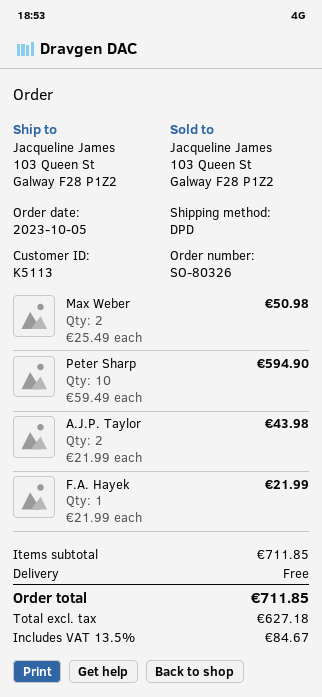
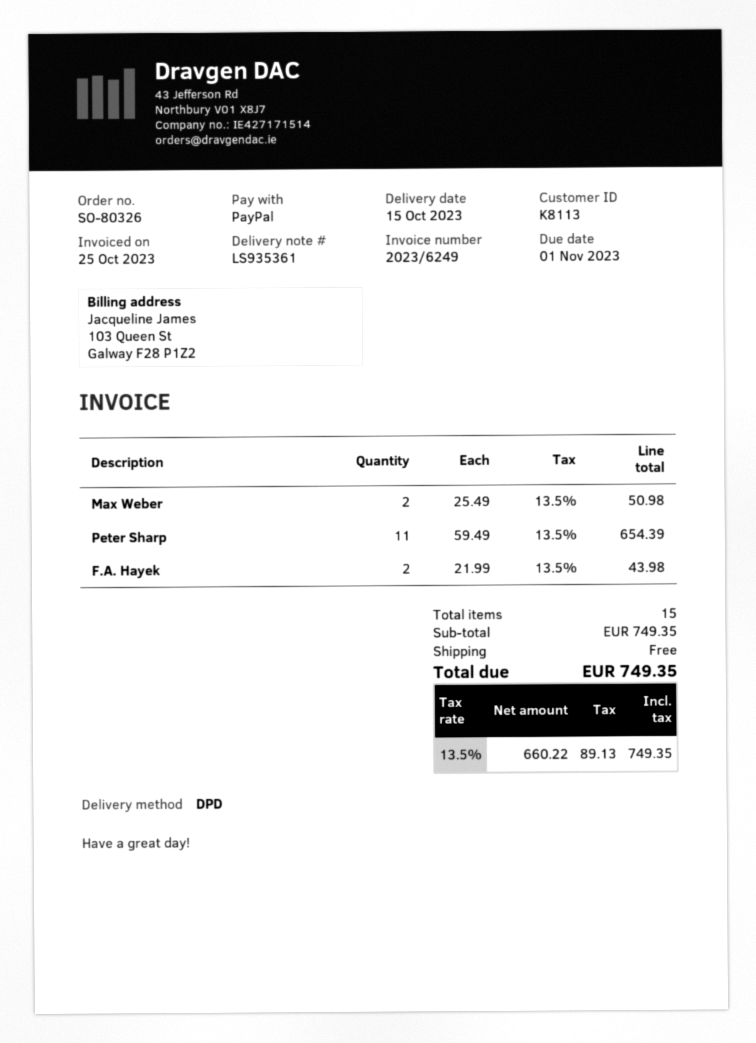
customer number: K5113 -> K8113
Peter Sharp: 10 x 59.49 = 594.90 -> 11 x 59.49 = 654.39
A.J.P. Taylor: 2 x 21.99 = 43.98 -> none
F.A. Hayek: 1 x 21.99 = 21.99 -> 2 x 21.99 = 43.98
subtotal: 711.85 -> 749.35
net: 627.18 -> 660.22
tax: 13.5% = 84.67 -> 13.5% = 89.13
total: 711.85 -> 749.35

